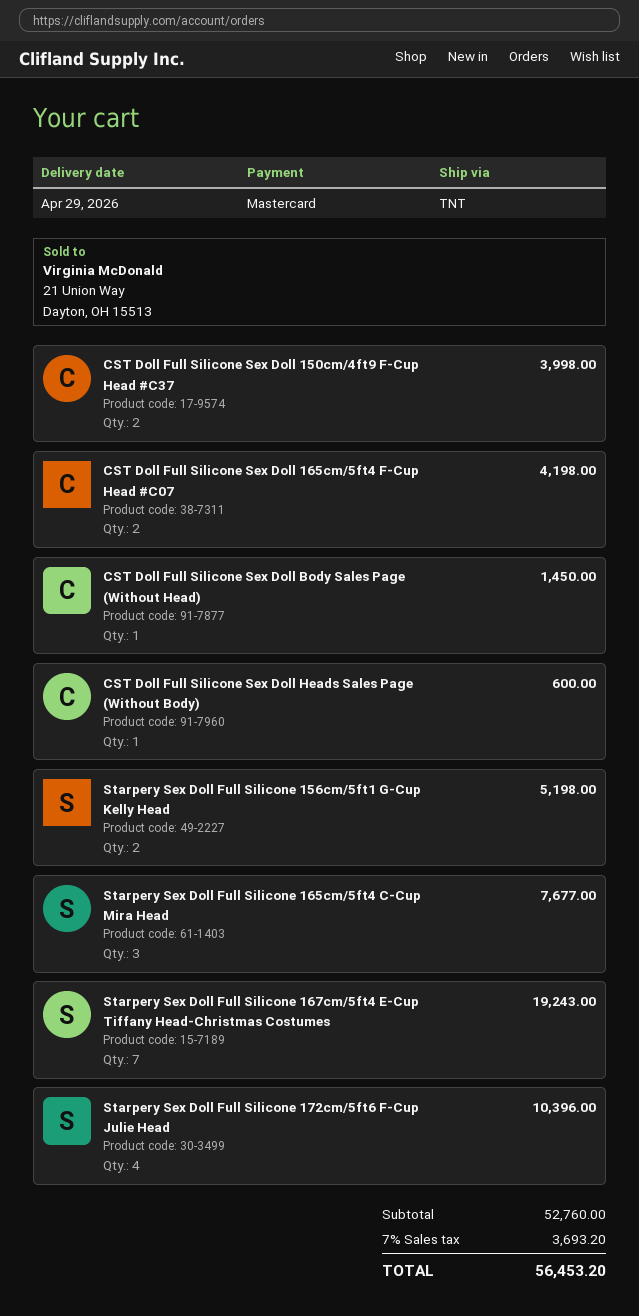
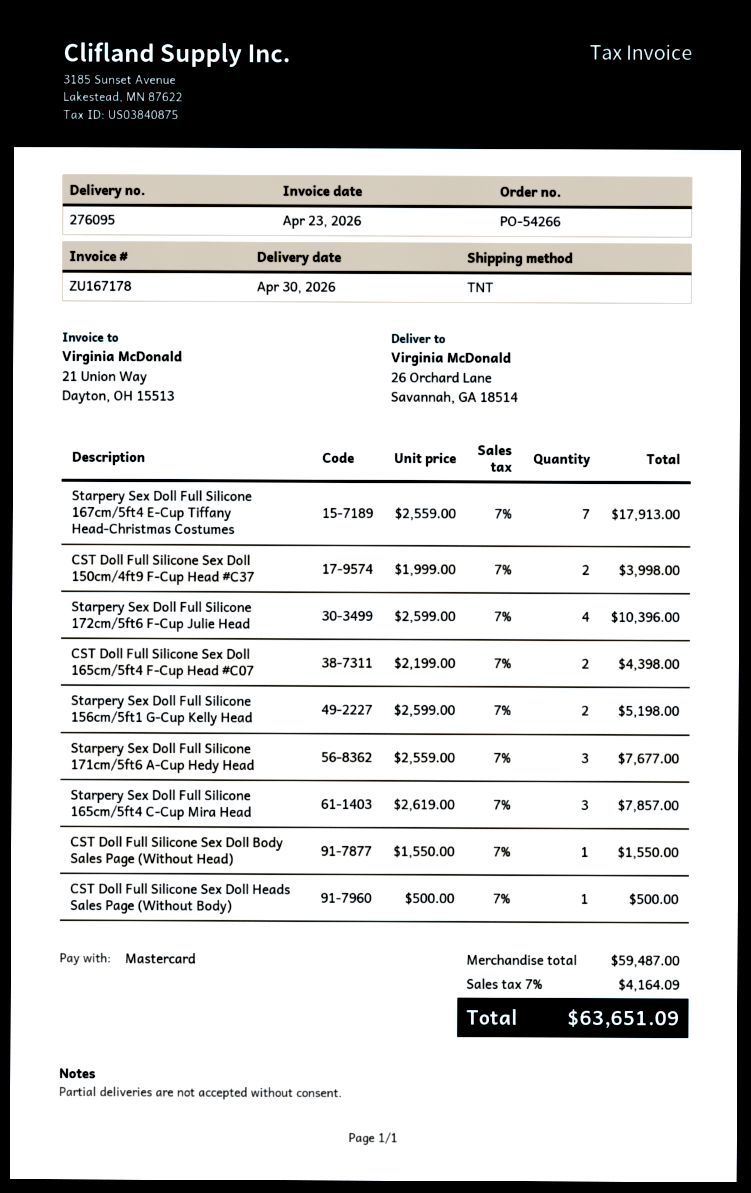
delivery date: 2026-04-29 -> 2026-04-30
CST Doll Full Silicone Sex Doll 165cm/5ft4 F-Cup Head #C07: 2 for 4198.00 -> 2 for 4398.00
CST Doll Full Silicone Sex Doll Body Sales Page (Without Head): 1 for 1450.00 -> 1 for 1550.00
CST Doll Full Silicone Sex Doll Heads Sales Page (Without Body): 1 for 600.00 -> 1 for 500.00
Starpery Sex Doll Full Silicone 165cm/5ft4 C-Cup Mira Head: 3 for 7677.00 -> 3 for 7857.00
Starpery Sex Doll Full Silicone 167cm/5ft4 E-Cup Tiffany Head-Christmas Costumes: 7 for 19243.00 -> 7 for 17913.00
Starpery Sex Doll Full Silicone 171cm/5ft6 A-Cup Hedy Head: none -> 3 for 7677.00
subtotal: 52760.00 -> 59487.00
tax: 7% = 3693.20 -> 7% = 4164.09
total: 56453.20 -> 63651.09

